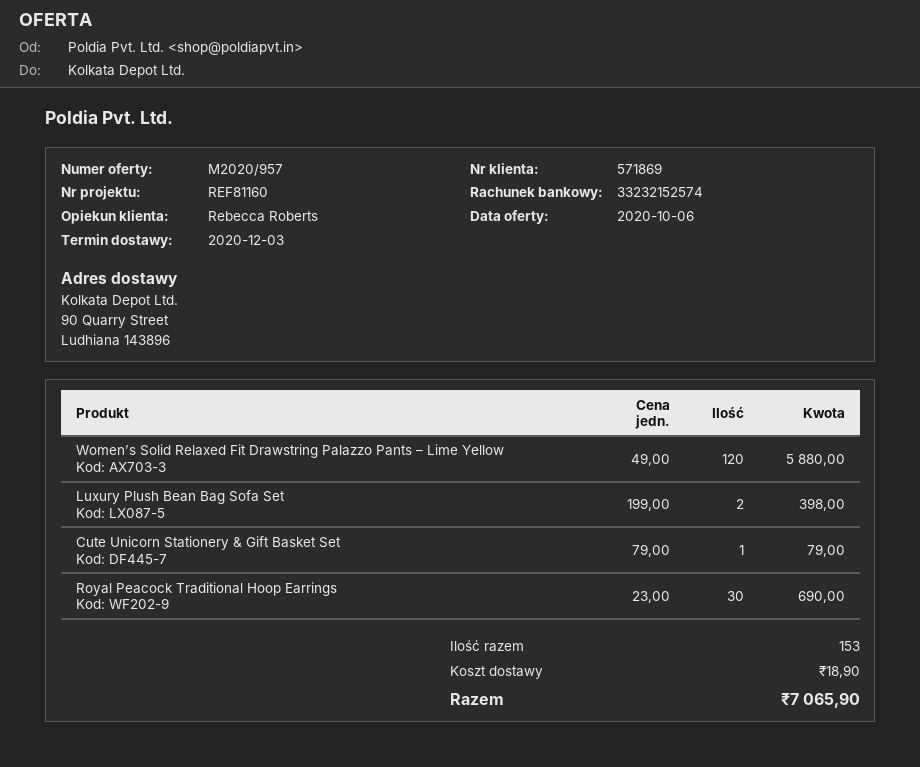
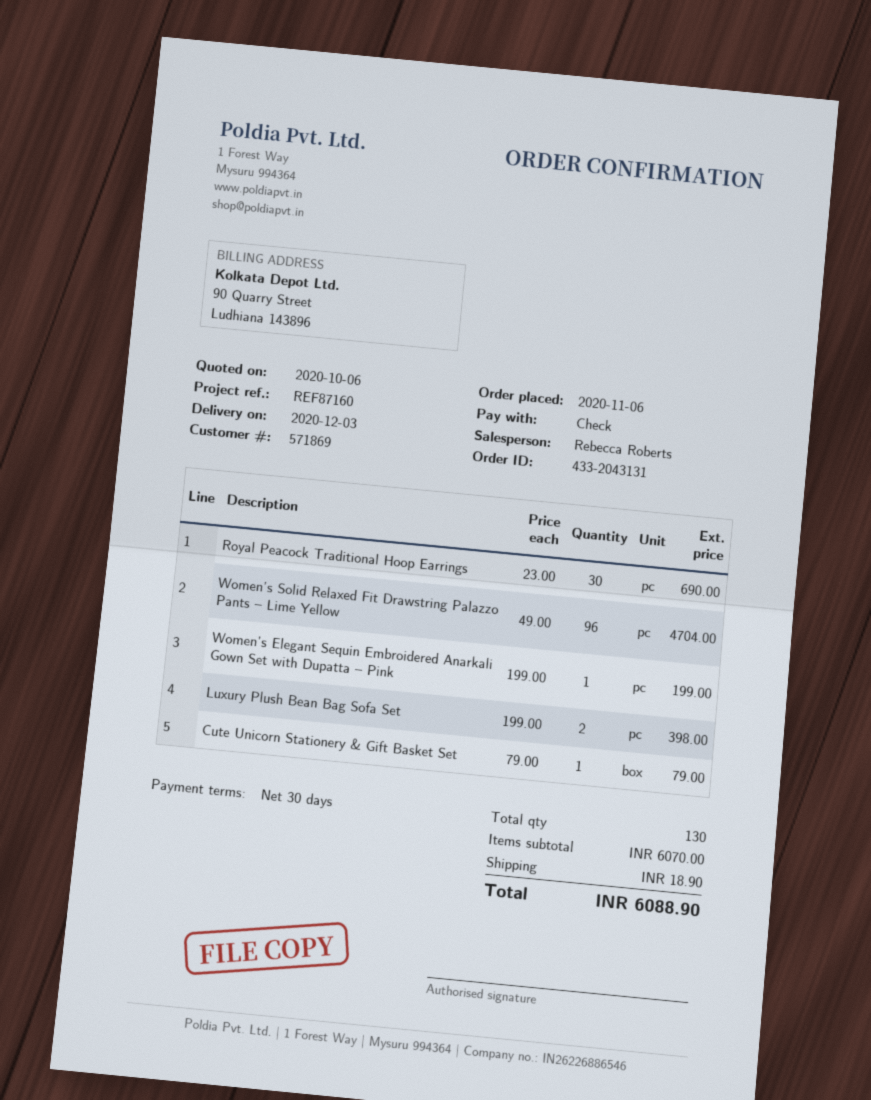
reference: REF81160 -> REF87160
Women’s Solid Relaxed Fit Drawstring Palazzo Pants – Lime Yellow: 120 x 49.00 = 5880.00 -> 96 x 49.00 = 4704.00
Women’s Elegant Sequin Embroidered Anarkali Gown Set with Dupatta – Pink: none -> 1 x 199.00 = 199.00
total quantity: 153 -> 130
total: 7065.90 -> 6088.90

